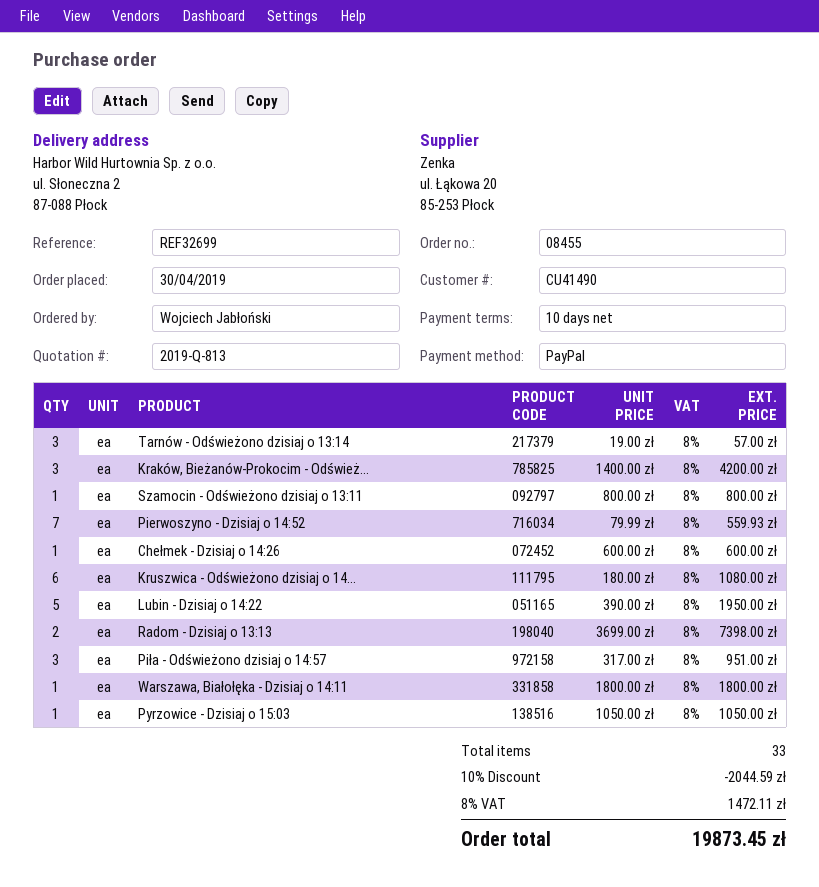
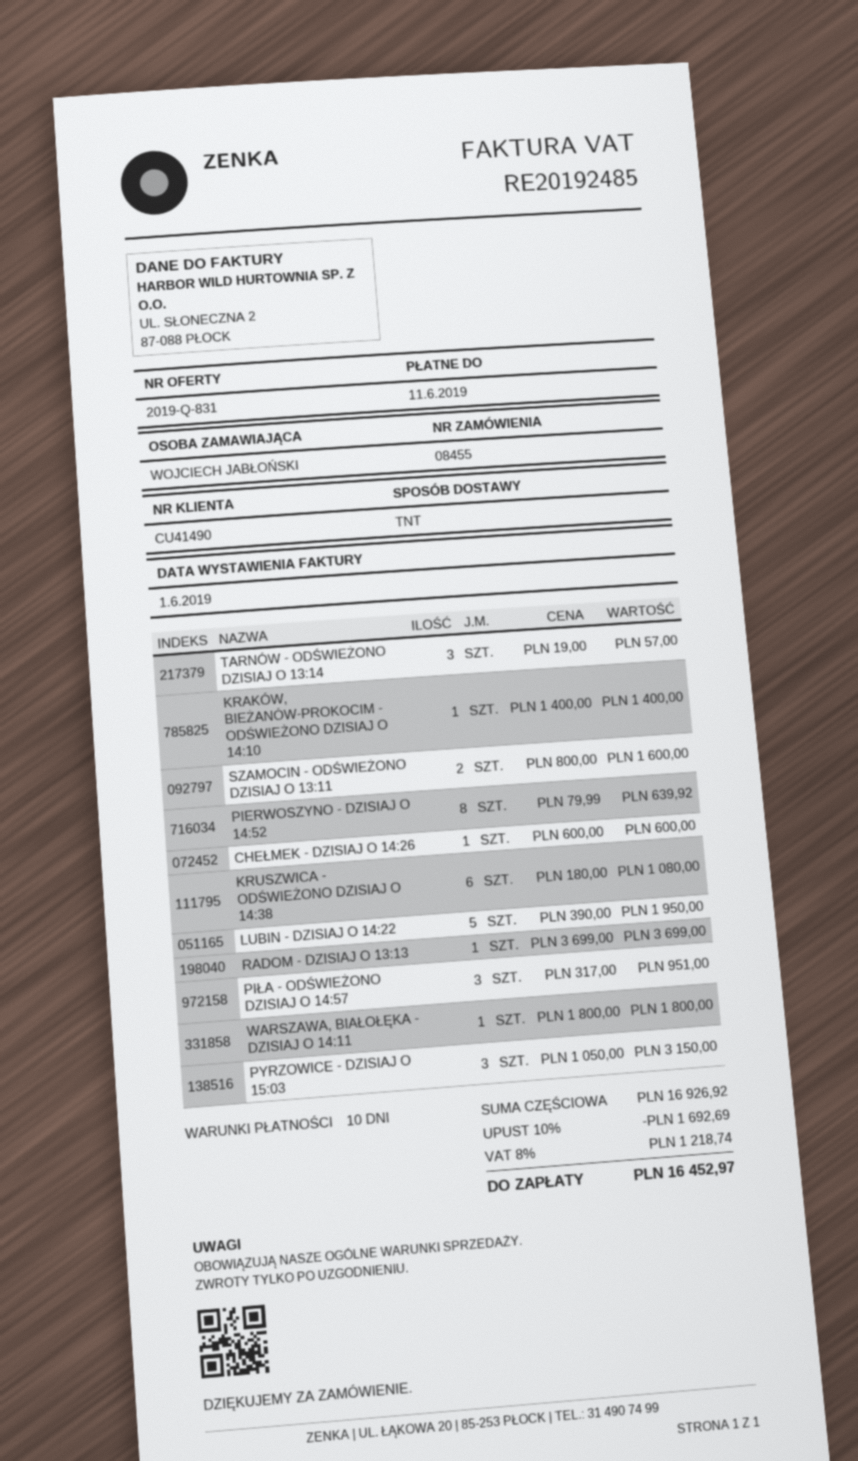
quote number: 2019-Q-813 -> 2019-Q-831
Kraków, Bieżanów-Prokocim - Odśwież...: 3 x 1400.00 = 4200.00 -> 1 x 1400.00 = 1400.00
Szamocin - Odświeżono dzisiaj o 13:11: 1 x 800.00 = 800.00 -> 2 x 800.00 = 1600.00
Pierwoszyno - Dzisiaj o 14:52: 7 x 79.99 = 559.93 -> 8 x 79.99 = 639.92
Radom - Dzisiaj o 13:13: 2 x 3699.00 = 7398.00 -> 1 x 3699.00 = 3699.00
Pyrzowice - Dzisiaj o 15:03: 1 x 1050.00 = 1050.00 -> 3 x 1050.00 = 3150.00
discount: 10% = 2044.59 -> 10% = 1692.69
tax: 8% = 1472.11 -> 8% = 1218.74
total: 19873.45 -> 16452.97

